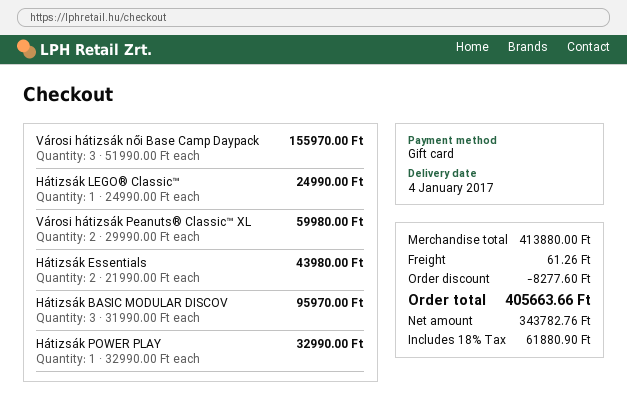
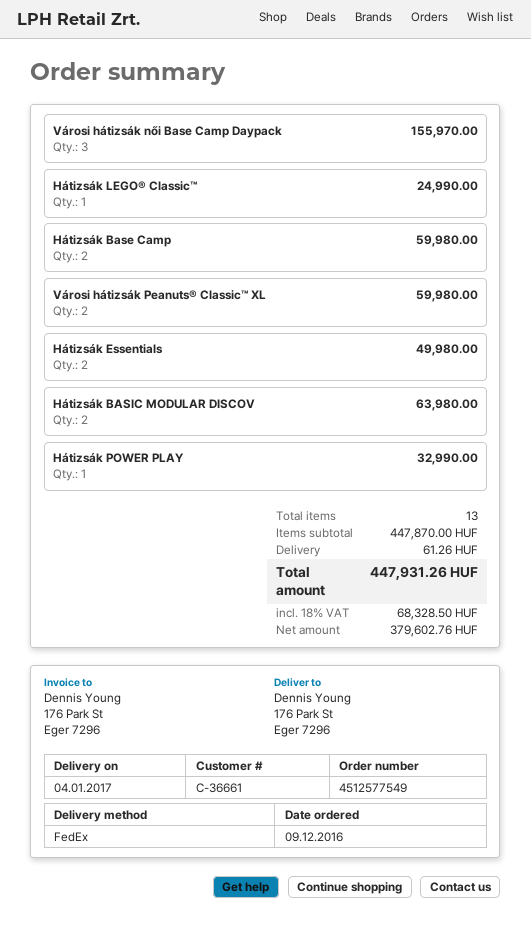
Hátizsák Essentials: 2 for 43980.00 -> 2 for 49980.00
Hátizsák BASIC MODULAR DISCOV: 3 for 95970.00 -> 2 for 63980.00
Hátizsák Base Camp: none -> 2 for 59980.00
subtotal: 413880.00 -> 447870.00
discount: 8277.60 -> none
net: 343782.76 -> 379602.76
tax: 18% = 61880.90 -> 18% = 68328.50
total: 405663.66 -> 447931.26

